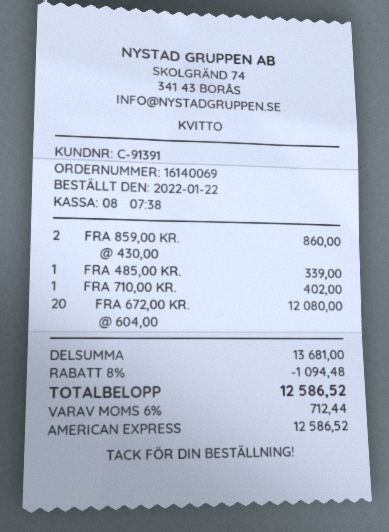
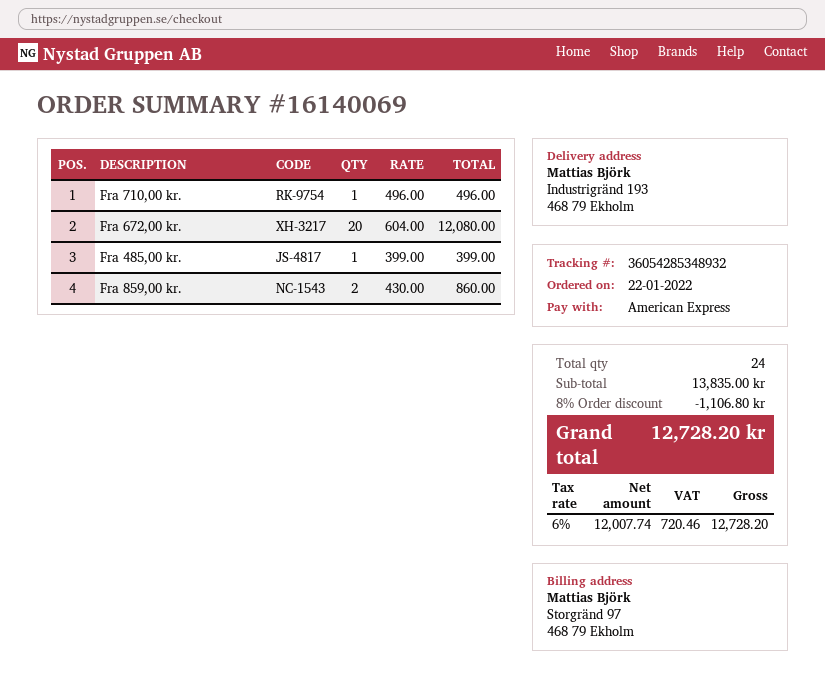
FRA 485,00 KR.: 1 x 339.00 = 339.00 -> 1 x 399.00 = 399.00
FRA 710,00 KR.: 1 x 402.00 = 402.00 -> 1 x 496.00 = 496.00
subtotal: 13681.00 -> 13835.00
discount: 8% = 1094.48 -> 8% = 1106.80
tax: 6% = 712.44 -> 6% = 720.46
total: 12586.52 -> 12728.20

